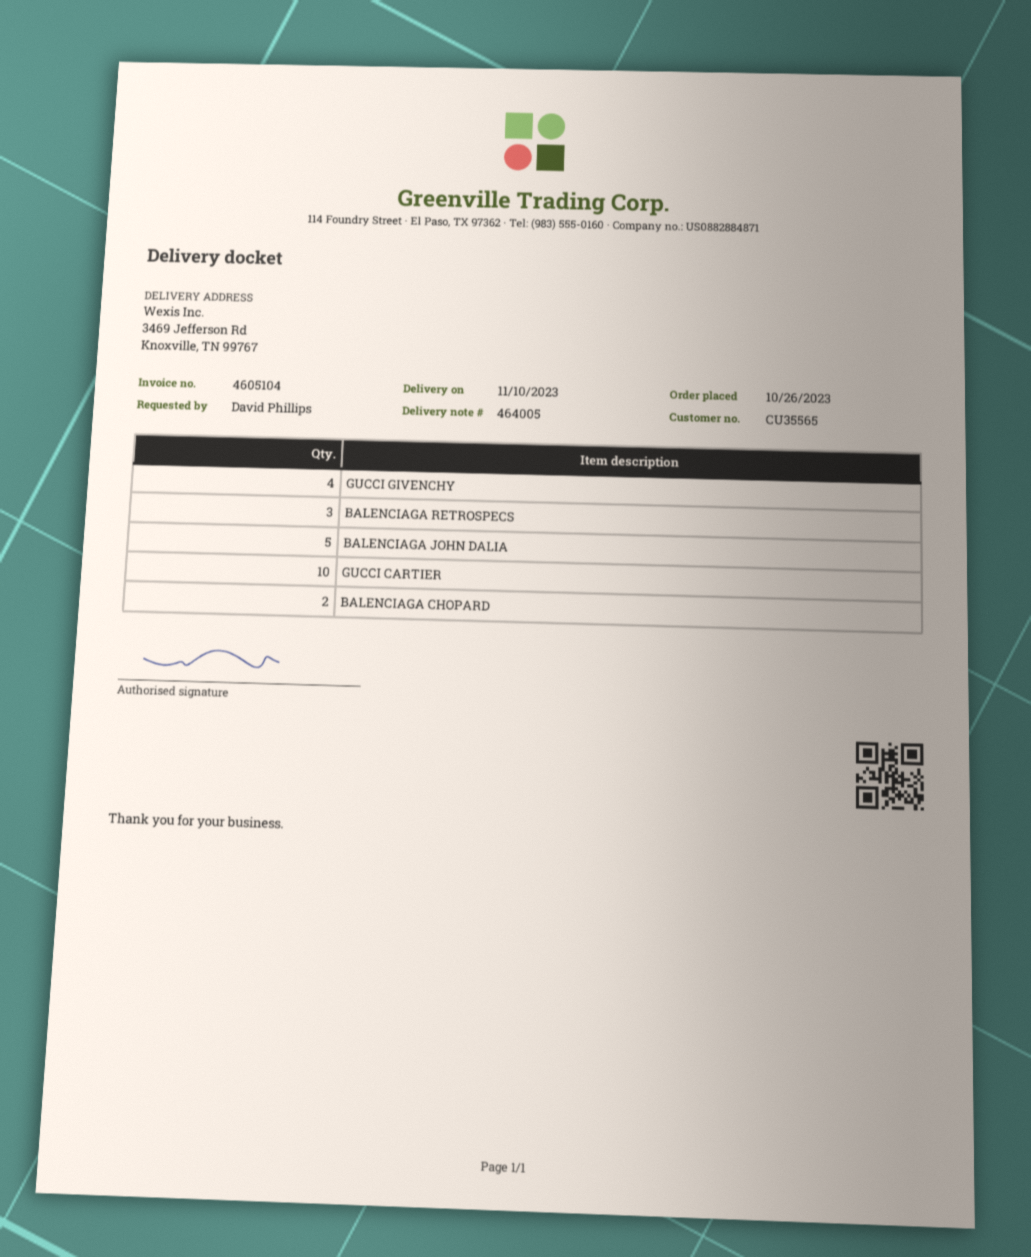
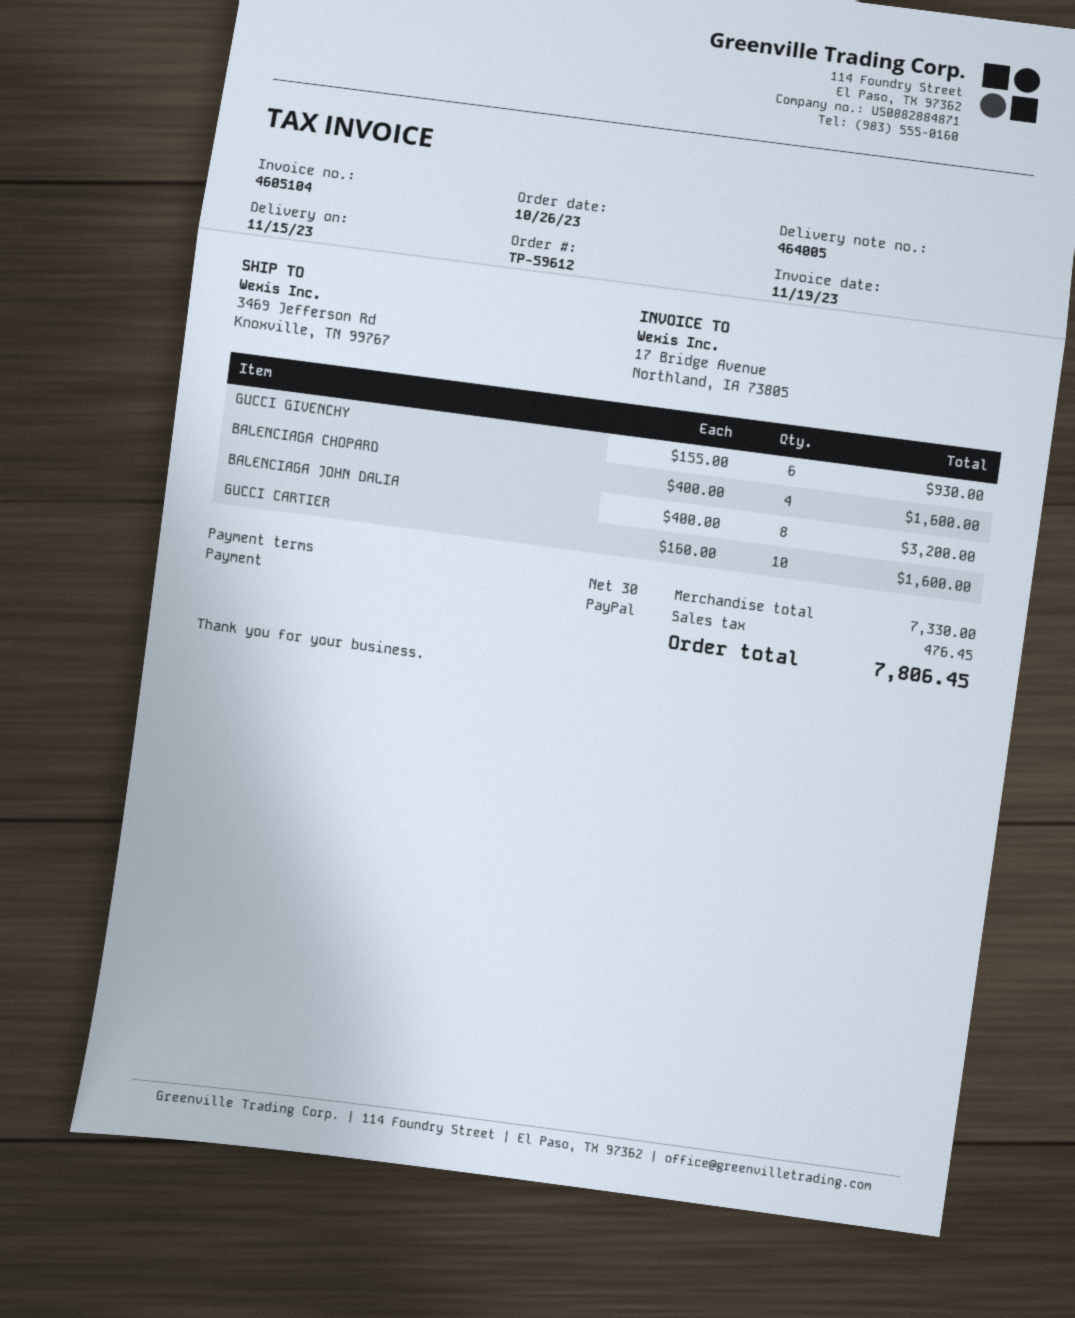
delivery date: 2023-11-10 -> 2023-11-15
GUCCI GIVENCHY: 4 -> 6
BALENCIAGA RETROSPECS: 3 -> none
BALENCIAGA JOHN DALIA: 5 -> 8
BALENCIAGA CHOPARD: 2 -> 4

